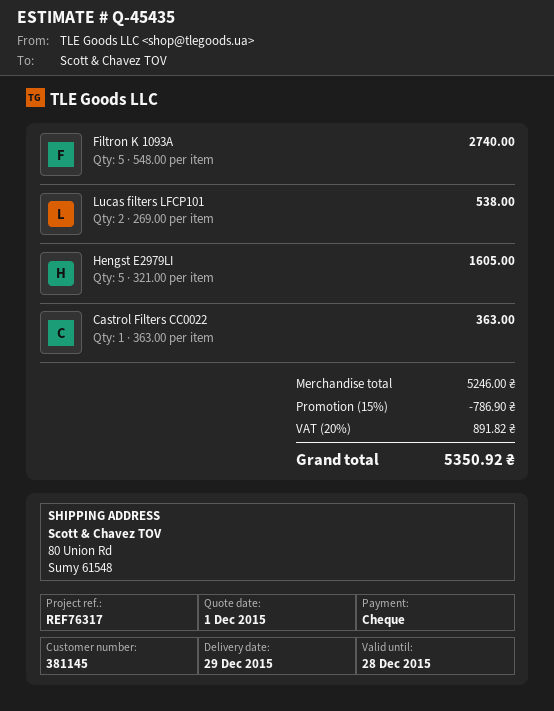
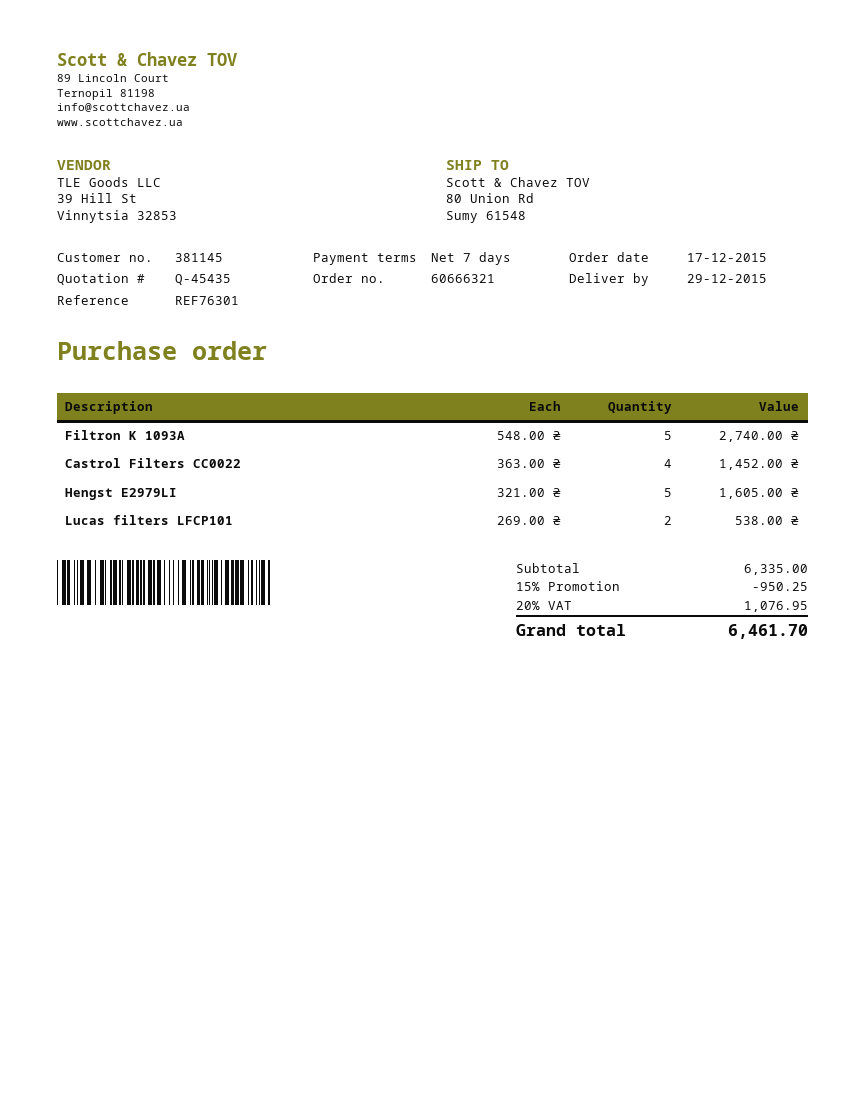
reference: REF76317 -> REF76301
Castrol Filters CC0022: 1 x 363.00 = 363.00 -> 4 x 363.00 = 1452.00
subtotal: 5246.00 -> 6335.00
discount: 15% = 786.90 -> 15% = 950.25
tax: 20% = 891.82 -> 20% = 1076.95
total: 5350.92 -> 6461.70

